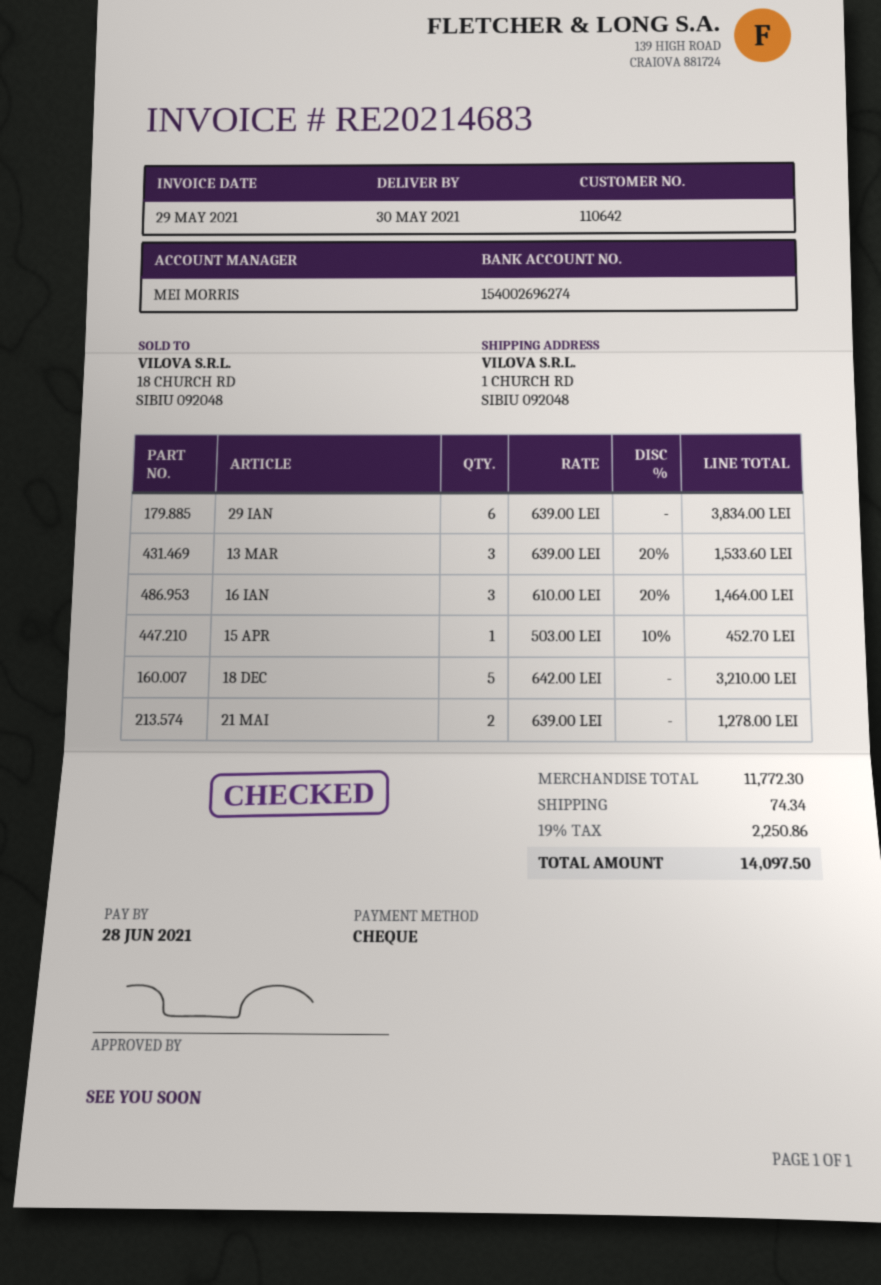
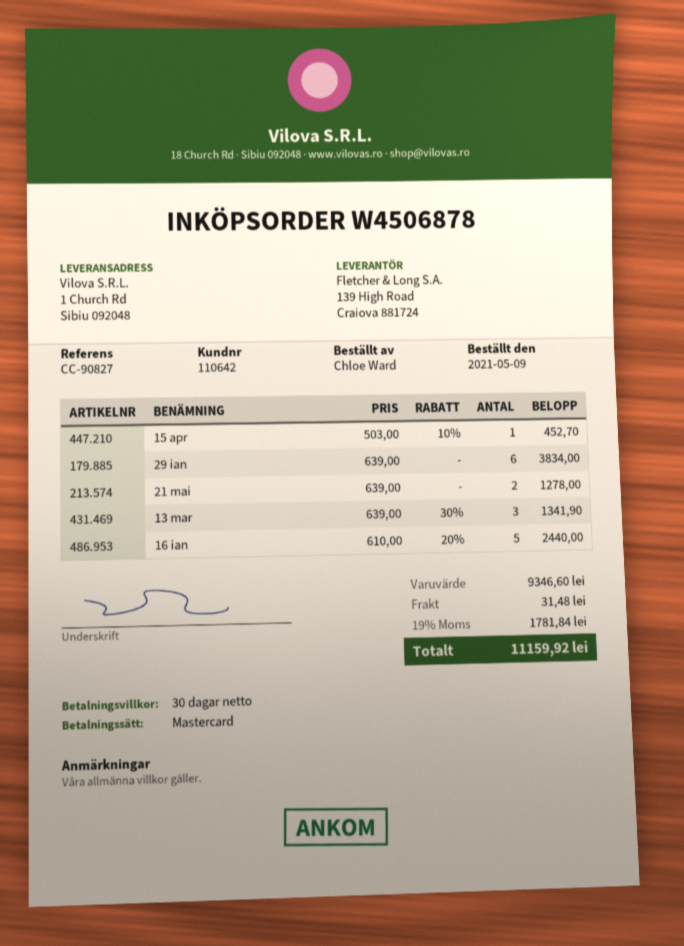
payment method: cheque -> Mastercard
13 MAR: 3 x 639.00 - 20% = 1533.60 -> 3 x 639.00 - 30% = 1341.90
16 IAN: 3 x 610.00 - 20% = 1464.00 -> 5 x 610.00 - 20% = 2440.00
18 DEC: 5 x 642.00 = 3210.00 -> none
subtotal: 11772.30 -> 9346.60
shipping: 74.34 -> 31.48
tax: 19% = 2250.86 -> 19% = 1781.84
total: 14097.50 -> 11159.92

